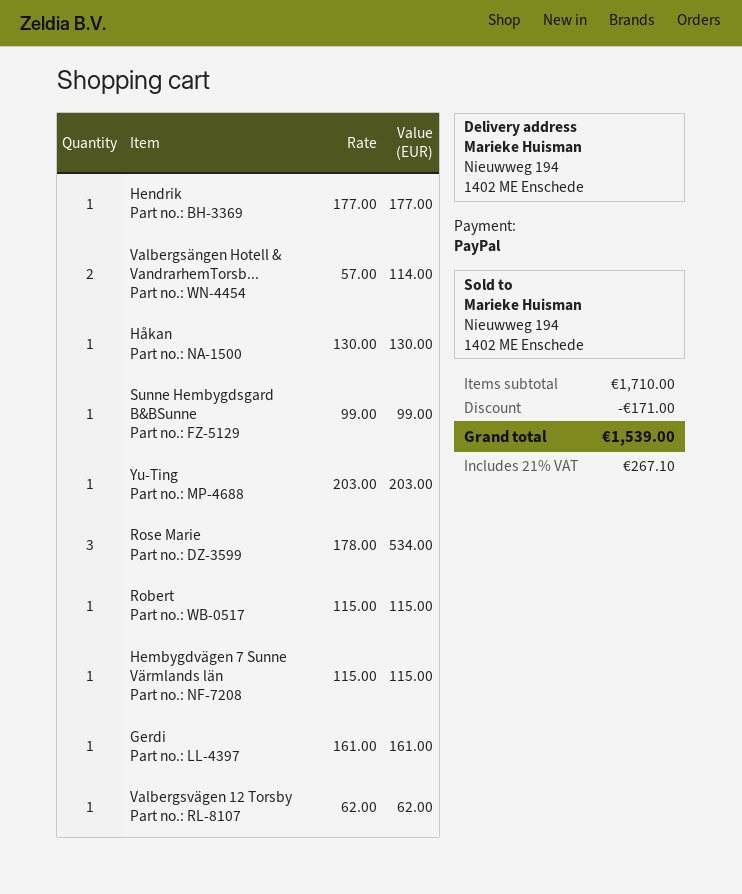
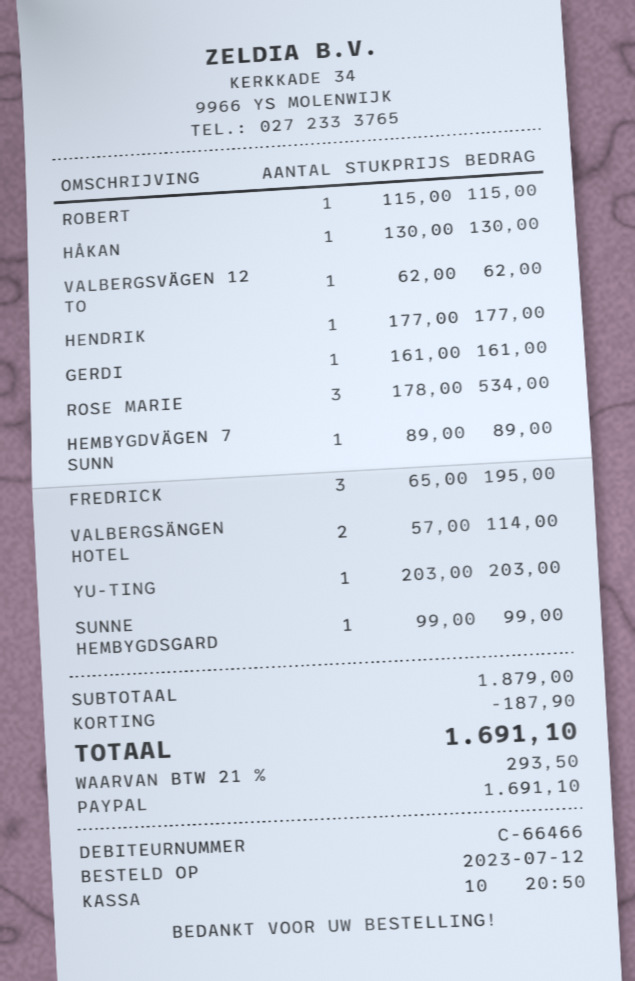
Hembygdvägen 7 Sunne Värmlands län: 1 x 115.00 = 115.00 -> 1 x 89.00 = 89.00
FREDRICK: none -> 3 x 65.00 = 195.00
subtotal: 1710.00 -> 1879.00
discount: 171.00 -> 187.90
tax: 21% = 267.10 -> 21% = 293.50
total: 1539.00 -> 1691.10

